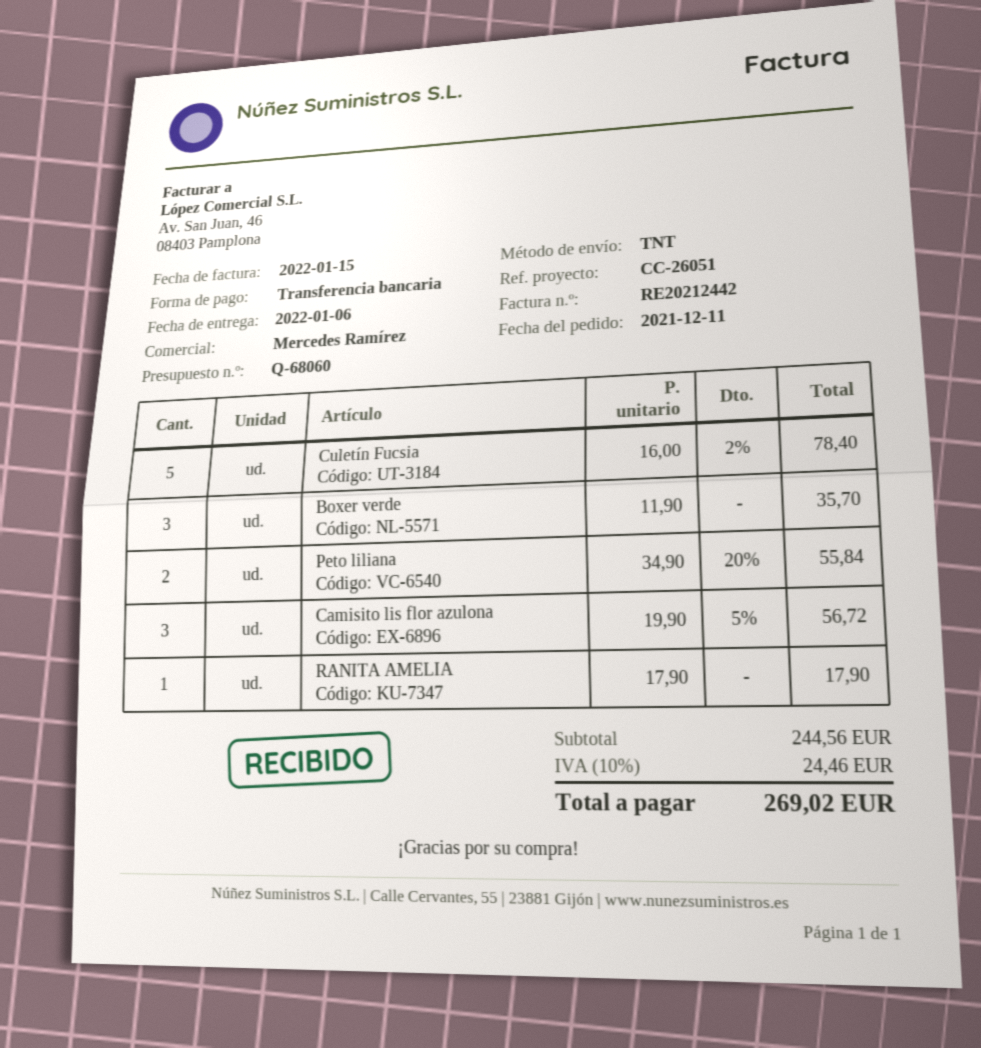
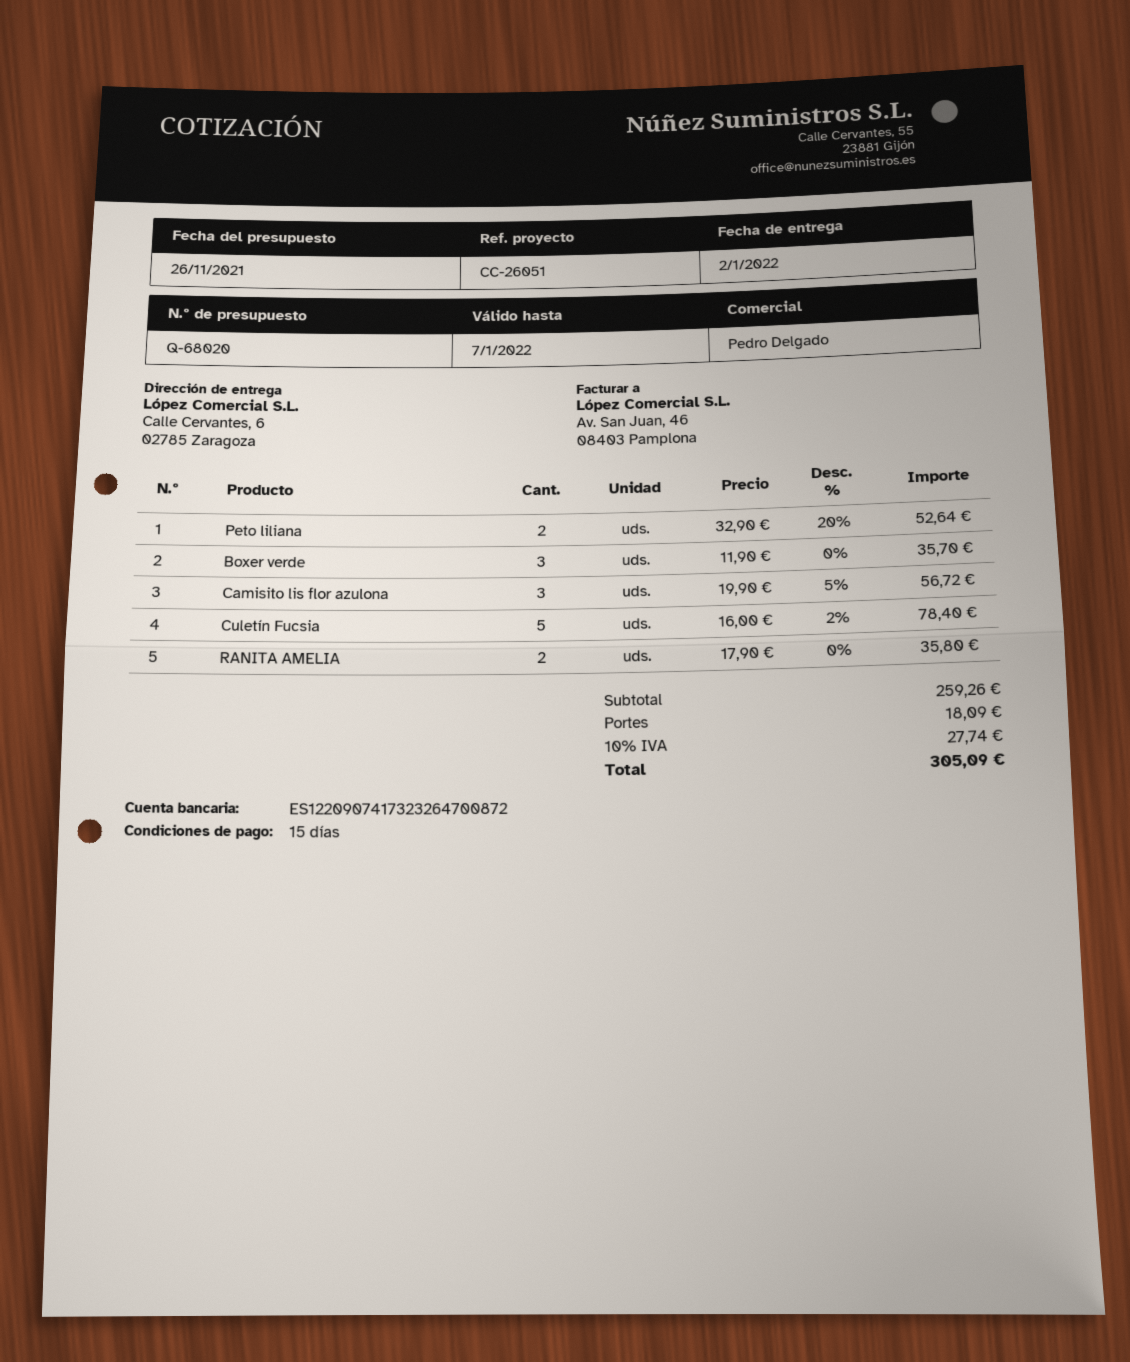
quote number: Q-68060 -> Q-68020
delivery date: 2022-01-06 -> 2022-01-02
sales rep: Mercedes Ramírez -> Pedro Delgado
Peto liliana: 2 x 34.90 - 20% = 55.84 -> 2 x 32.90 - 20% = 52.64
RANITA AMELIA: 1 x 17.90 = 17.90 -> 2 x 17.90 = 35.80
subtotal: 244.56 -> 259.26
shipping: none -> 18.09
tax: 10% = 24.46 -> 10% = 27.74
total: 269.02 -> 305.09

